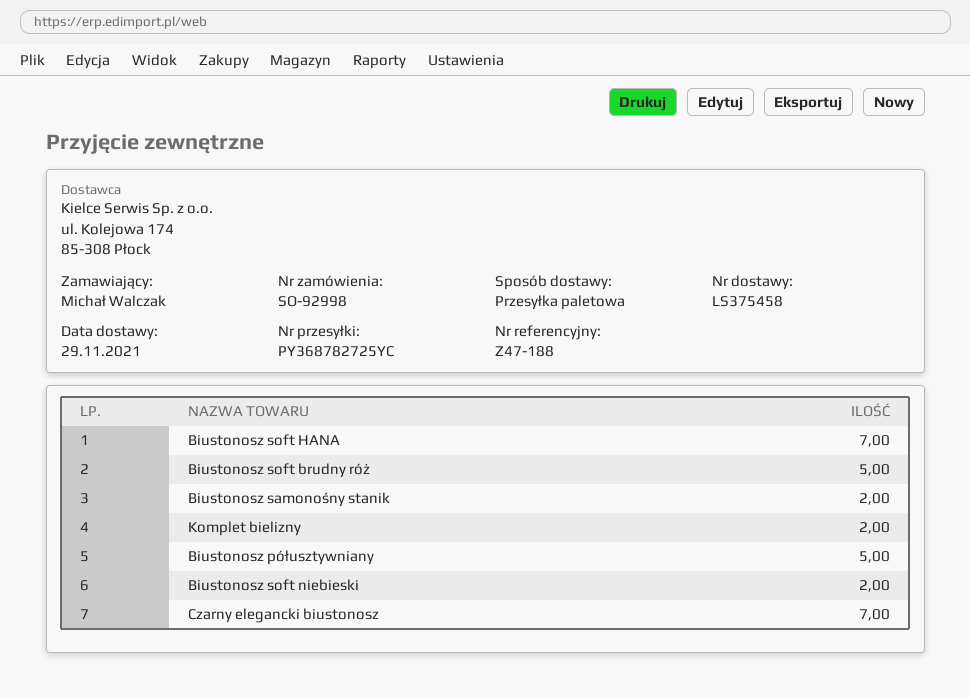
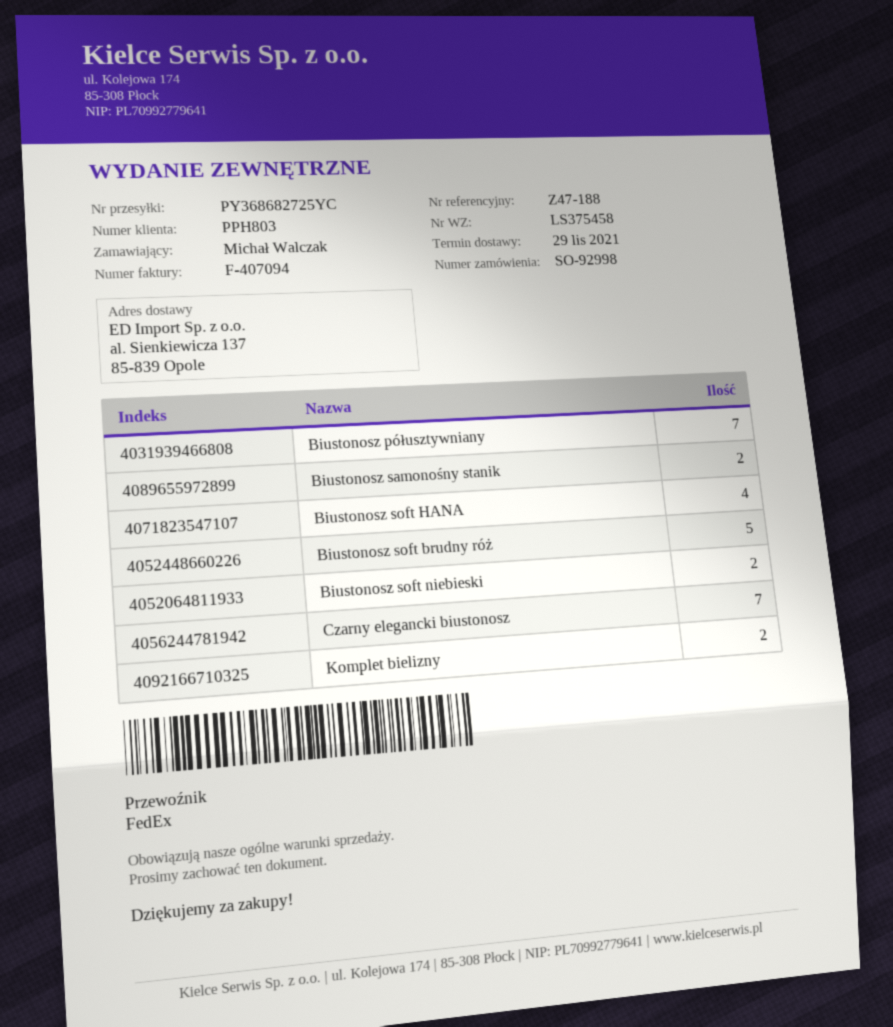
shipping method: pallet freight -> FedEx
tracking number: PY368782725YC -> PY368682725YC
Biustonosz soft HANA: 7 -> 4
Biustonosz półusztywniany: 5 -> 7

